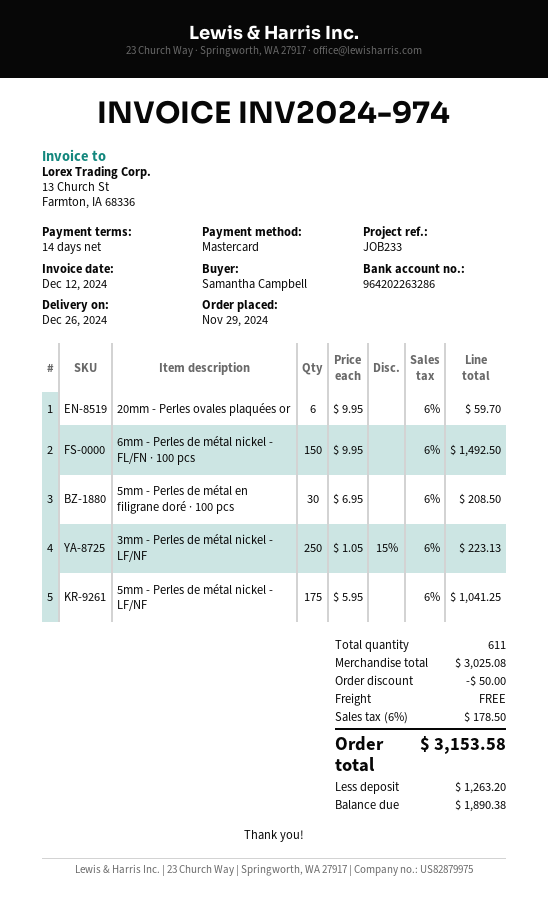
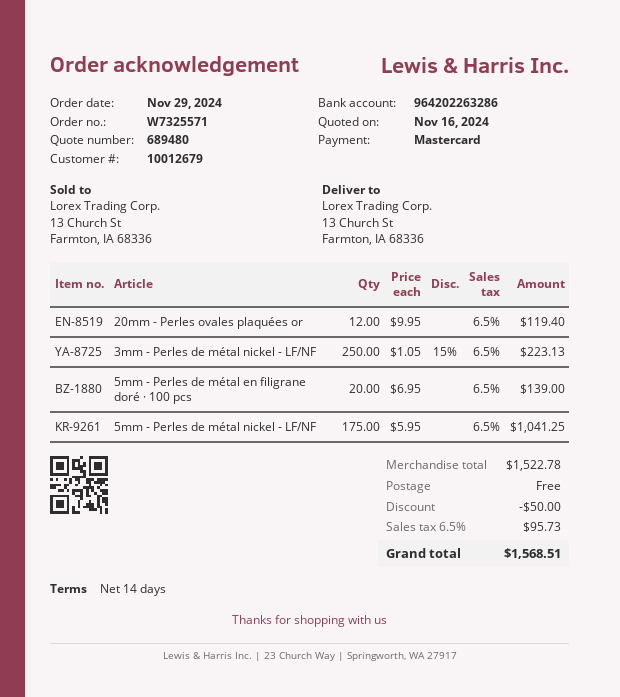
20mm - Perles ovales plaquées or: 6 x 9.95 = 59.70 -> 12 x 9.95 = 119.40
6mm - Perles de métal nickel - FL/FN · 100 pcs: 150 x 9.95 = 1492.50 -> none
5mm - Perles de métal en filigrane doré · 100 pcs: 30 x 6.95 = 208.50 -> 20 x 6.95 = 139.00
subtotal: 3025.08 -> 1522.78
tax: 6% = 178.50 -> 6.5% = 95.73
total: 3153.58 -> 1568.51

